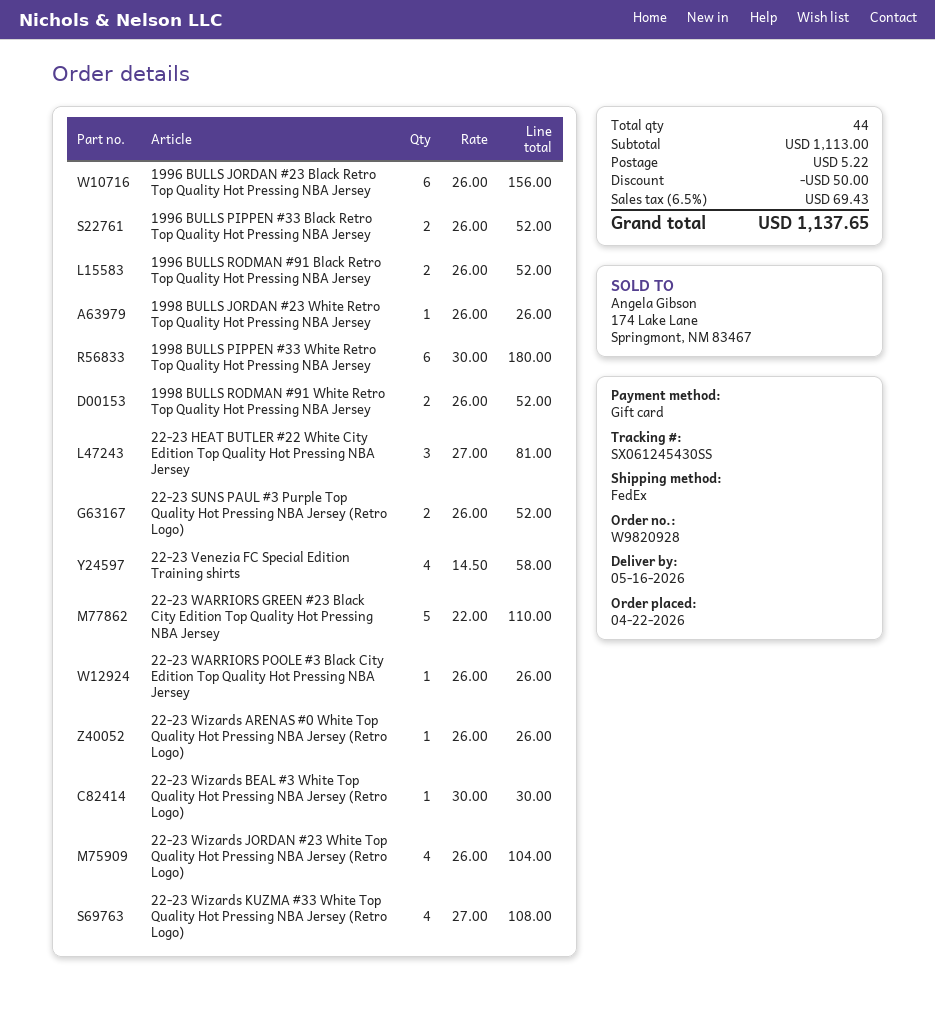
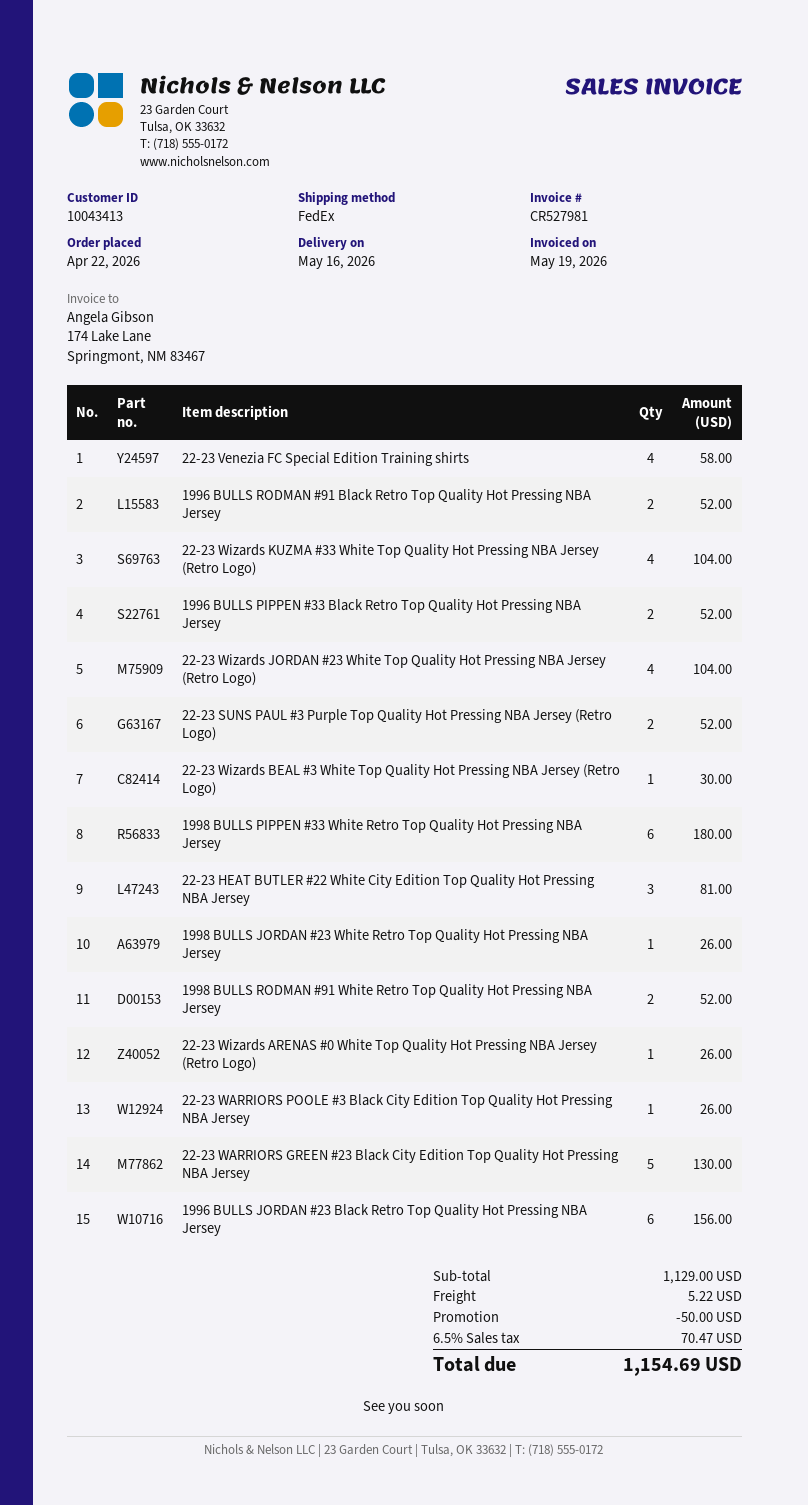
22-23 WARRIORS GREEN #23 Black City Edition Top Quality Hot Pressing NBA Jersey: 5 for 110.00 -> 5 for 130.00
22-23 Wizards KUZMA #33 White Top Quality Hot Pressing NBA Jersey (Retro Logo): 4 for 108.00 -> 4 for 104.00
subtotal: 1113.00 -> 1129.00
tax: 6.5% = 69.43 -> 6.5% = 70.47
total: 1137.65 -> 1154.69

